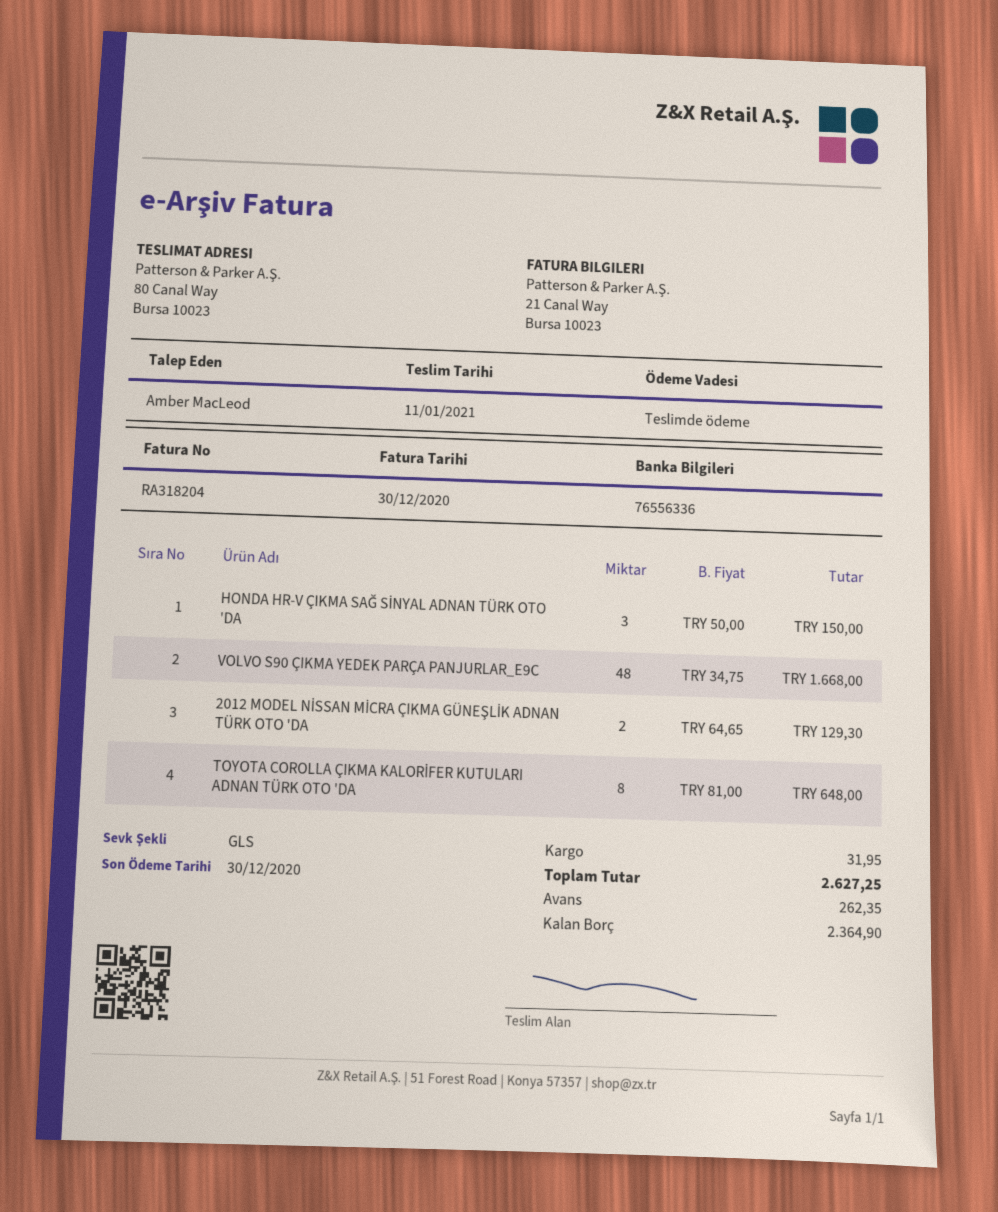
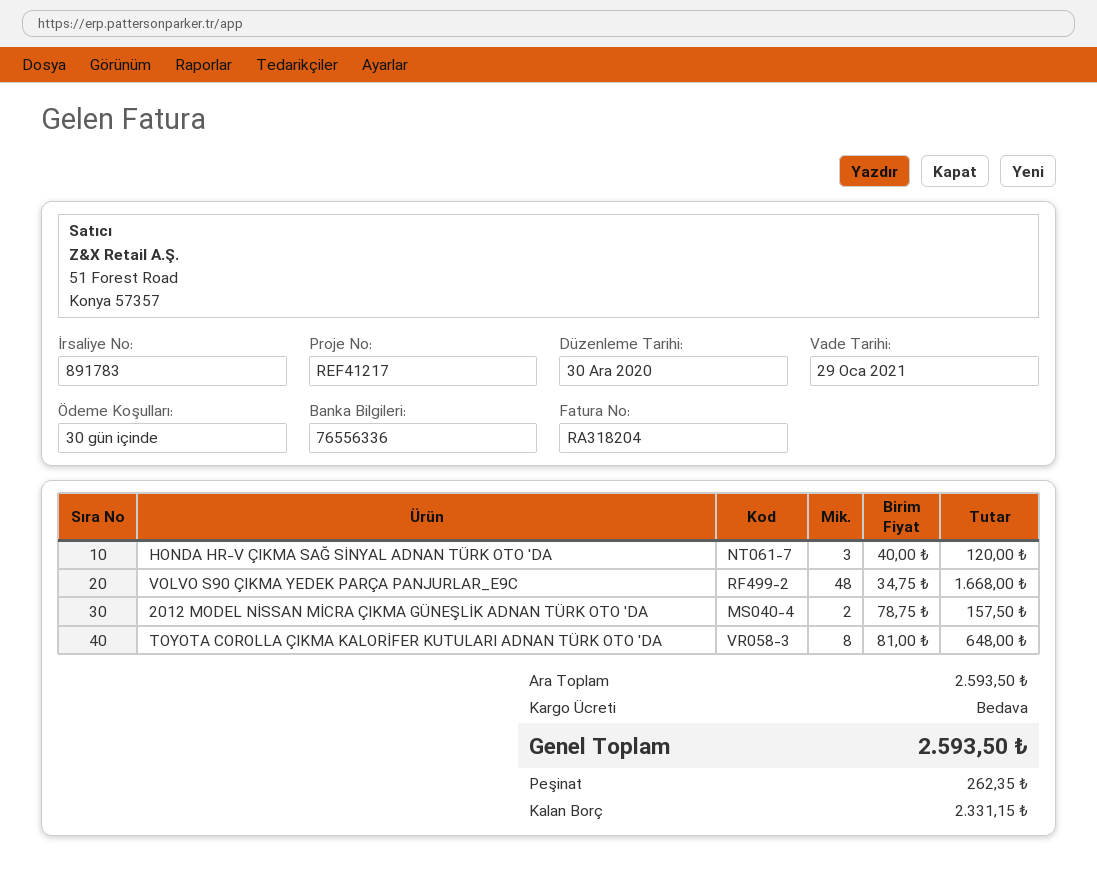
payment terms: on receipt -> 30 days
due date: 2020-12-30 -> 2021-01-29
HONDA HR-V ÇIKMA SAĞ SİNYAL ADNAN TÜRK OTO 'DA: 3 x 50.00 = 150.00 -> 3 x 40.00 = 120.00
2012 MODEL NİSSAN MİCRA ÇIKMA GÜNEŞLİK ADNAN TÜRK OTO 'DA: 2 x 64.65 = 129.30 -> 2 x 78.75 = 157.50
shipping: 31.95 -> 0.00
total: 2627.25 -> 2593.50
balance: 2364.90 -> 2331.15

